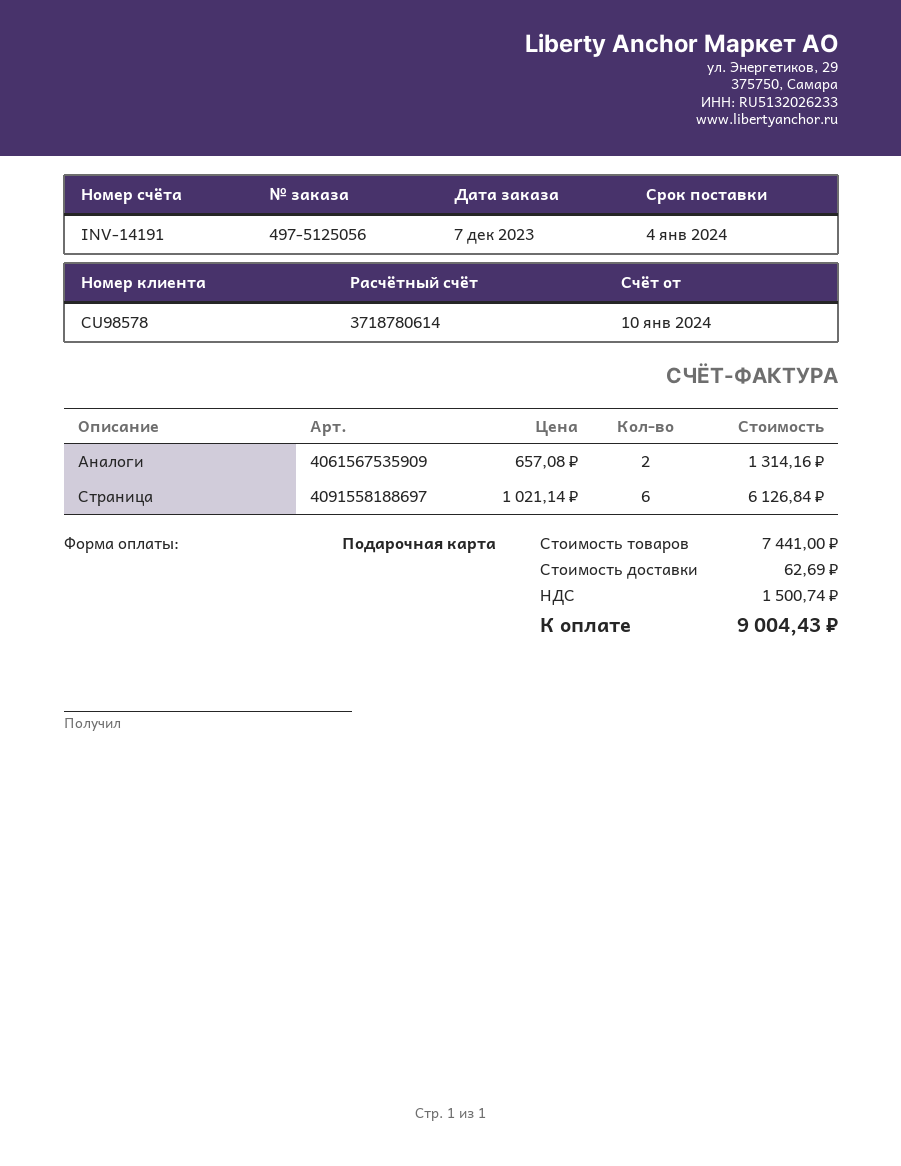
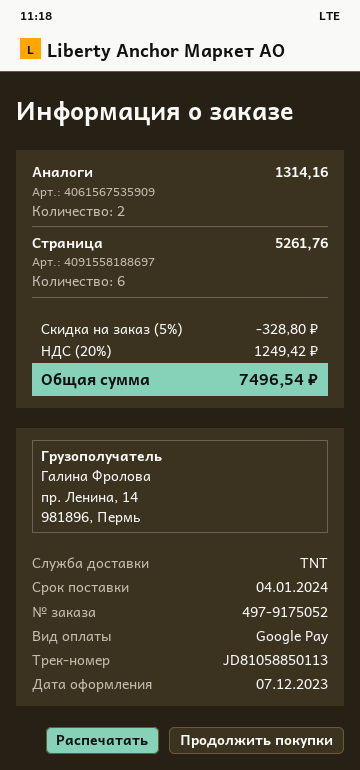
order number: 497-5125056 -> 497-9175052
payment method: gift card -> Google Pay
Страница: 6 for 6126.84 -> 6 for 5261.76
discount: none -> 5% = 328.80
shipping: 62.69 -> none
tax: 1500.74 -> 1249.42
total: 9004.43 -> 7496.54

